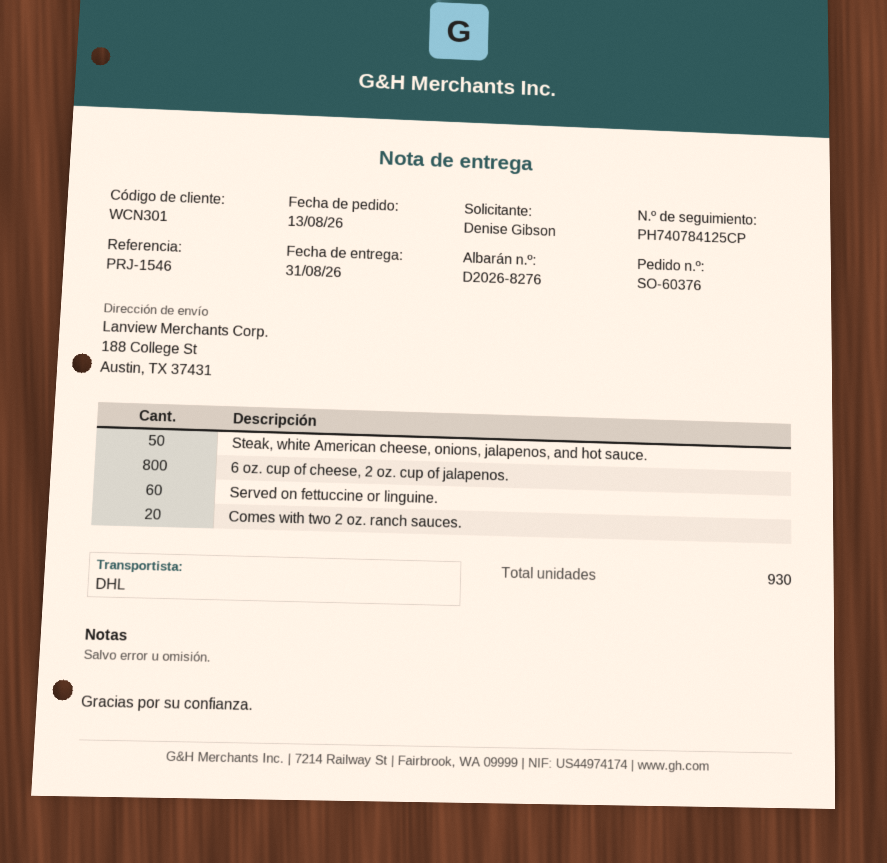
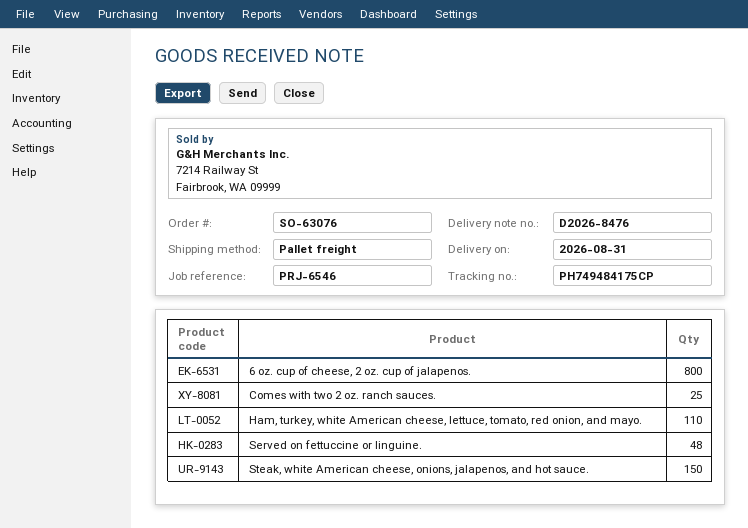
order number: SO-60376 -> SO-63076
delivery note number: D2026-8276 -> D2026-8476
reference: PRJ-1546 -> PRJ-6546
shipping method: DHL -> pallet freight
tracking number: PH740784125CP -> PH749484175CP
Steak, white American cheese, onions, jalapenos, and hot sauce.: 50 -> 150
Served on fettuccine or linguine.: 60 -> 48
Comes with two 2 oz. ranch sauces.: 20 -> 25
Ham, turkey, white American cheese, lettuce, tomato, red onion, and mayo.: none -> 110

